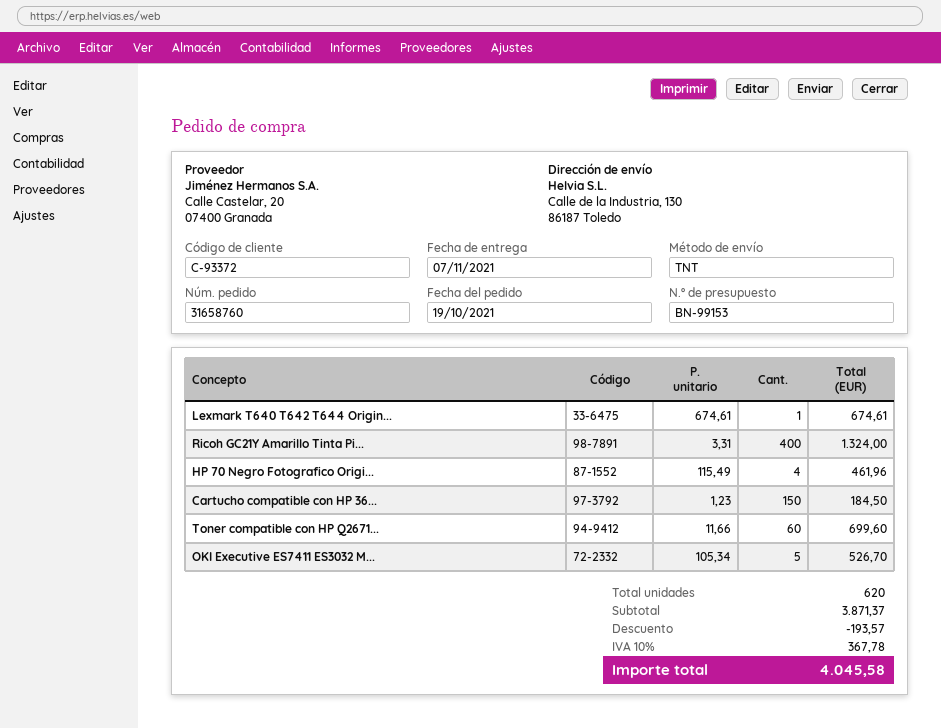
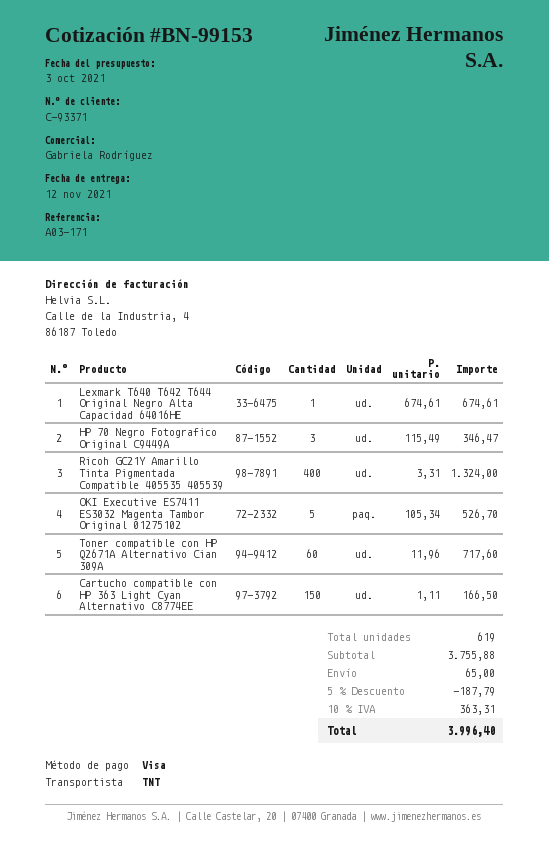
delivery date: 2021-11-07 -> 2021-11-12
customer number: C-93372 -> C-93371
HP 70 Negro Fotografico Origi...: 4 x 115.49 = 461.96 -> 3 x 115.49 = 346.47
Cartucho compatible con HP 36...: 150 x 1.23 = 184.50 -> 150 x 1.11 = 166.50
Toner compatible con HP Q2671...: 60 x 11.66 = 699.60 -> 60 x 11.96 = 717.60
total quantity: 620 -> 619
subtotal: 3871.37 -> 3755.88
discount: 193.57 -> 187.79
shipping: none -> 65.00
tax: 10% = 367.78 -> 10% = 363.31
total: 4045.58 -> 3996.40

